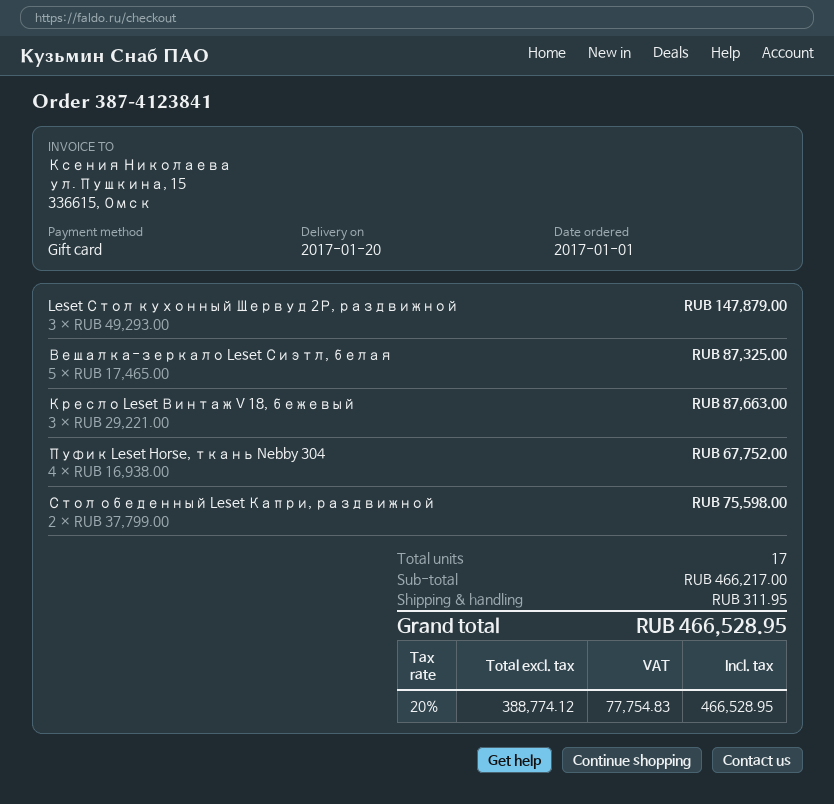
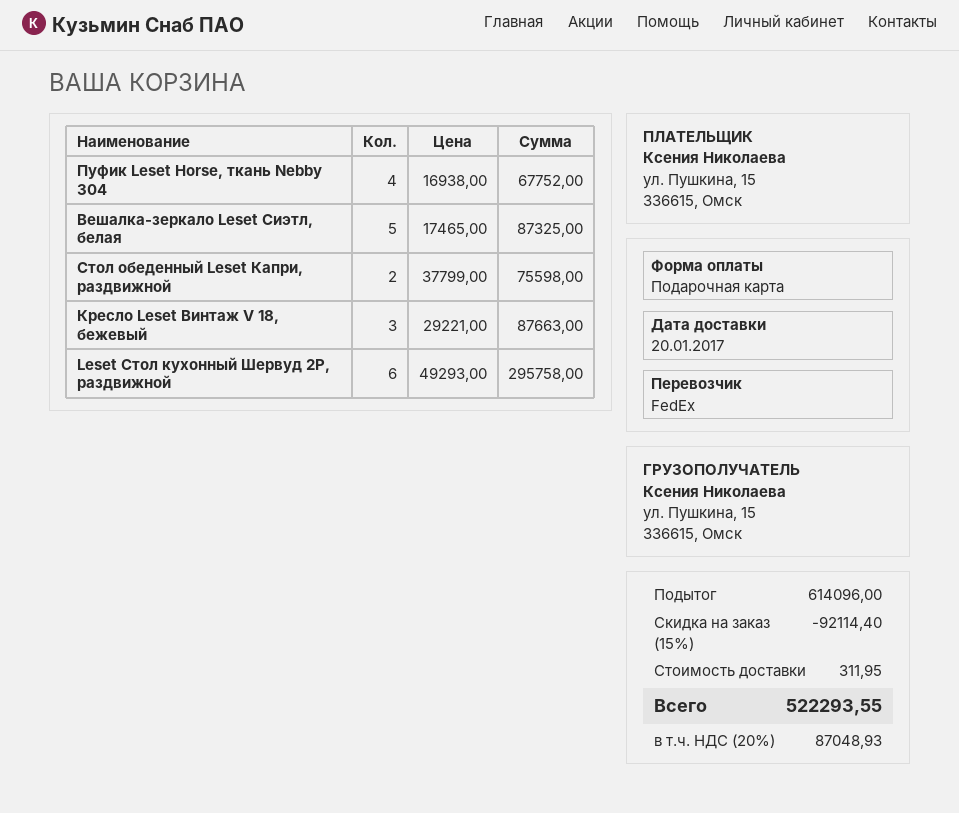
Leset Стол кухонный Шервуд 2Р, раздвижной: 3 x 49293.00 = 147879.00 -> 6 x 49293.00 = 295758.00
subtotal: 466217.00 -> 614096.00
discount: none -> 15% = 92114.40
tax: 20% = 77754.83 -> 20% = 87048.93
total: 466528.95 -> 522293.55

